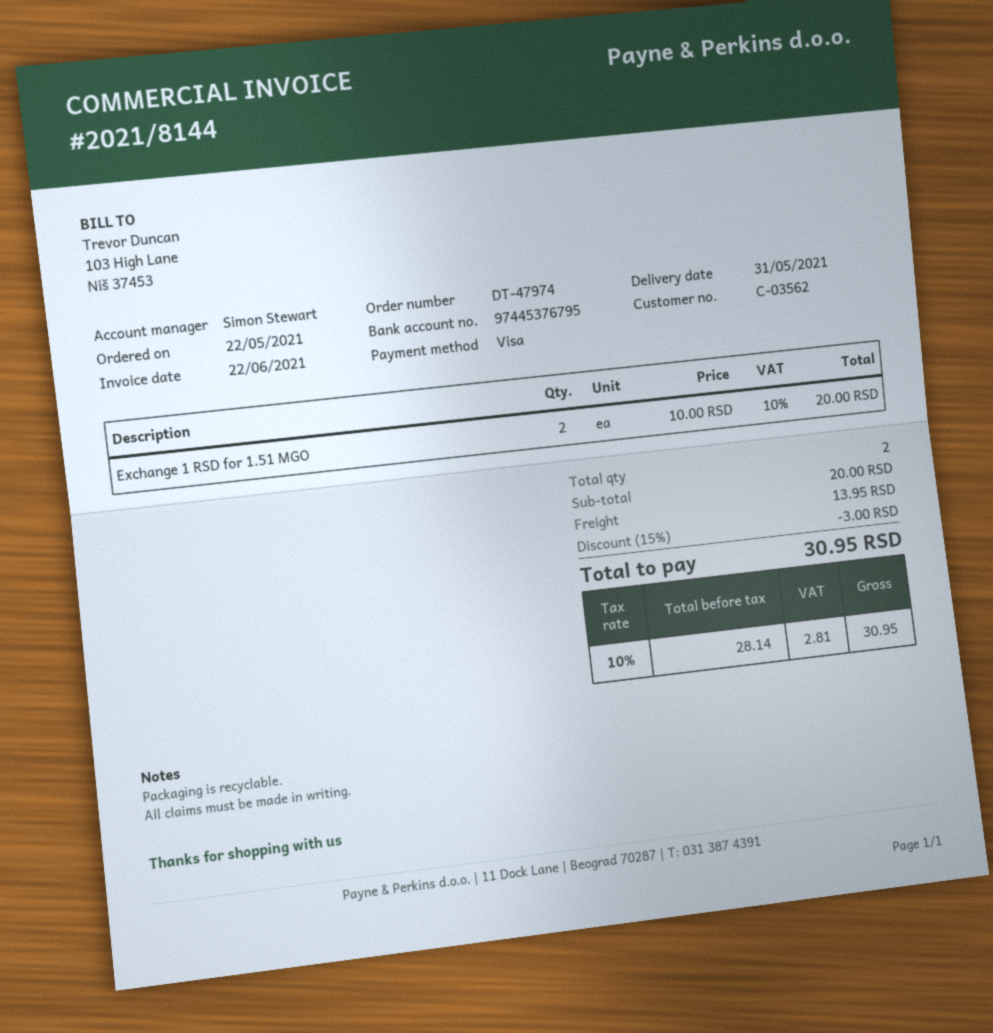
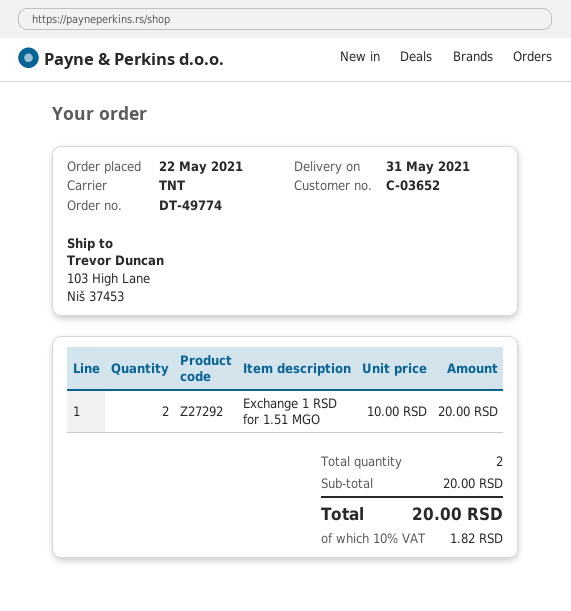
order number: DT-47974 -> DT-49774
customer number: C-03562 -> C-03652
discount: 15% = 3.00 -> none
shipping: 13.95 -> none
tax: 10% = 2.81 -> 10% = 1.82
total: 30.95 -> 20.00

